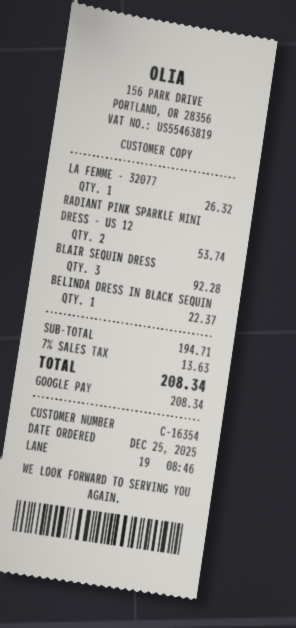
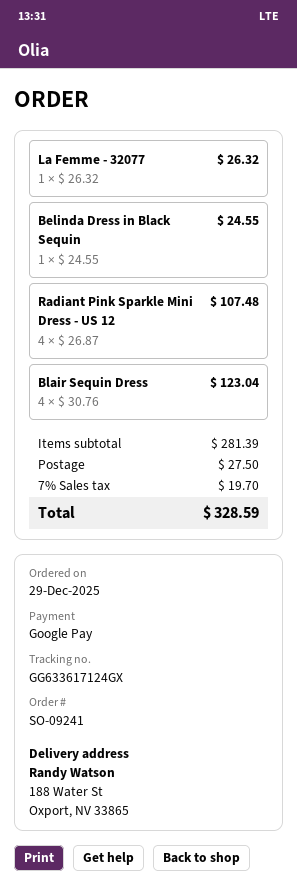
order date: 2025-12-25 -> 2025-12-29
RADIANT PINK SPARKLE MINI DRESS - US 12: 2 for 53.74 -> 4 for 107.48
BLAIR SEQUIN DRESS: 3 for 92.28 -> 4 for 123.04
BELINDA DRESS IN BLACK SEQUIN: 1 for 22.37 -> 1 for 24.55
subtotal: 194.71 -> 281.39
shipping: none -> 27.50
tax: 7% = 13.63 -> 7% = 19.70
total: 208.34 -> 328.59

